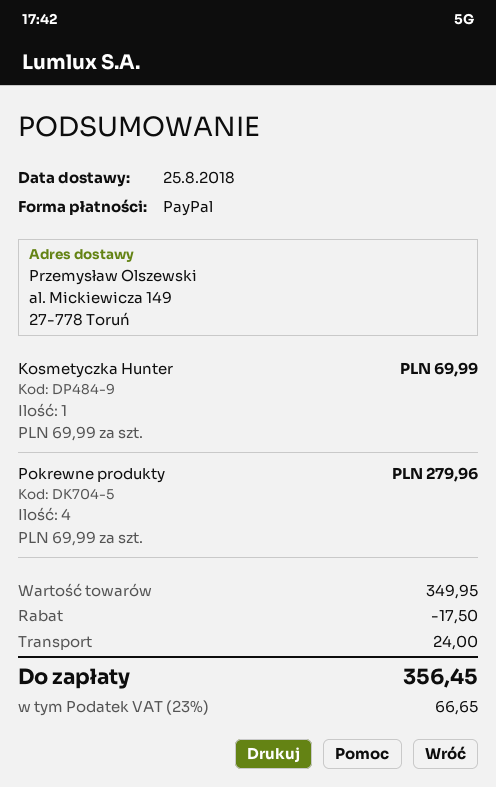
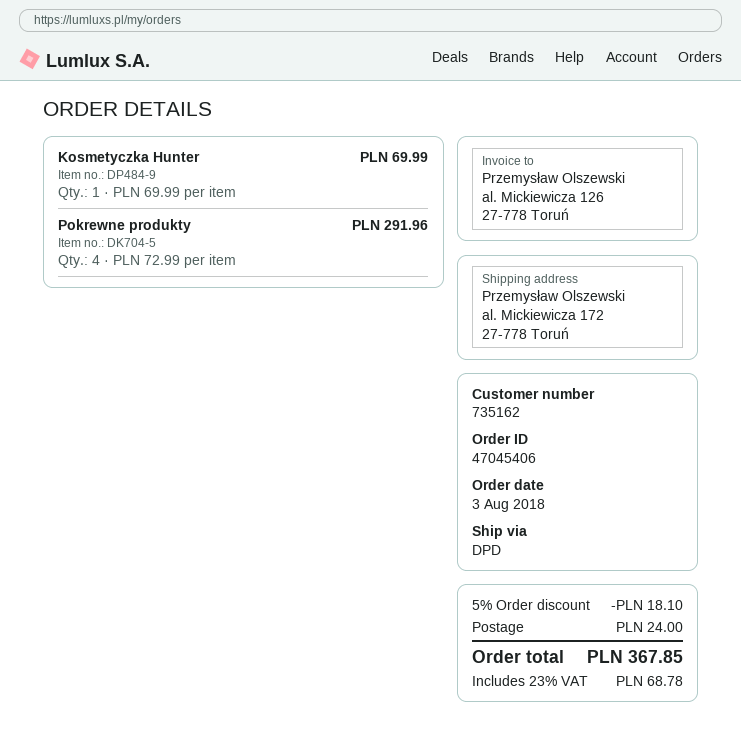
ship to: al. Mickiewicza 149, 27-778 Toruń -> al. Mickiewicza 172, 27-778 Toruń
Pokrewne produkty: 4 x 69.99 = 279.96 -> 4 x 72.99 = 291.96
discount: 17.50 -> 18.10
tax: 23% = 66.65 -> 23% = 68.78
total: 356.45 -> 367.85

